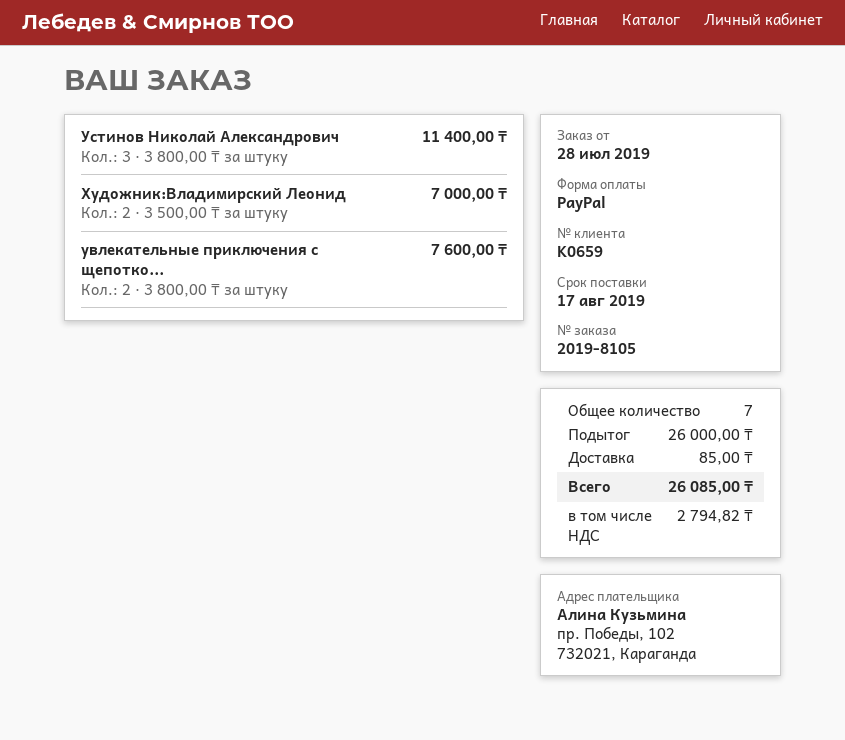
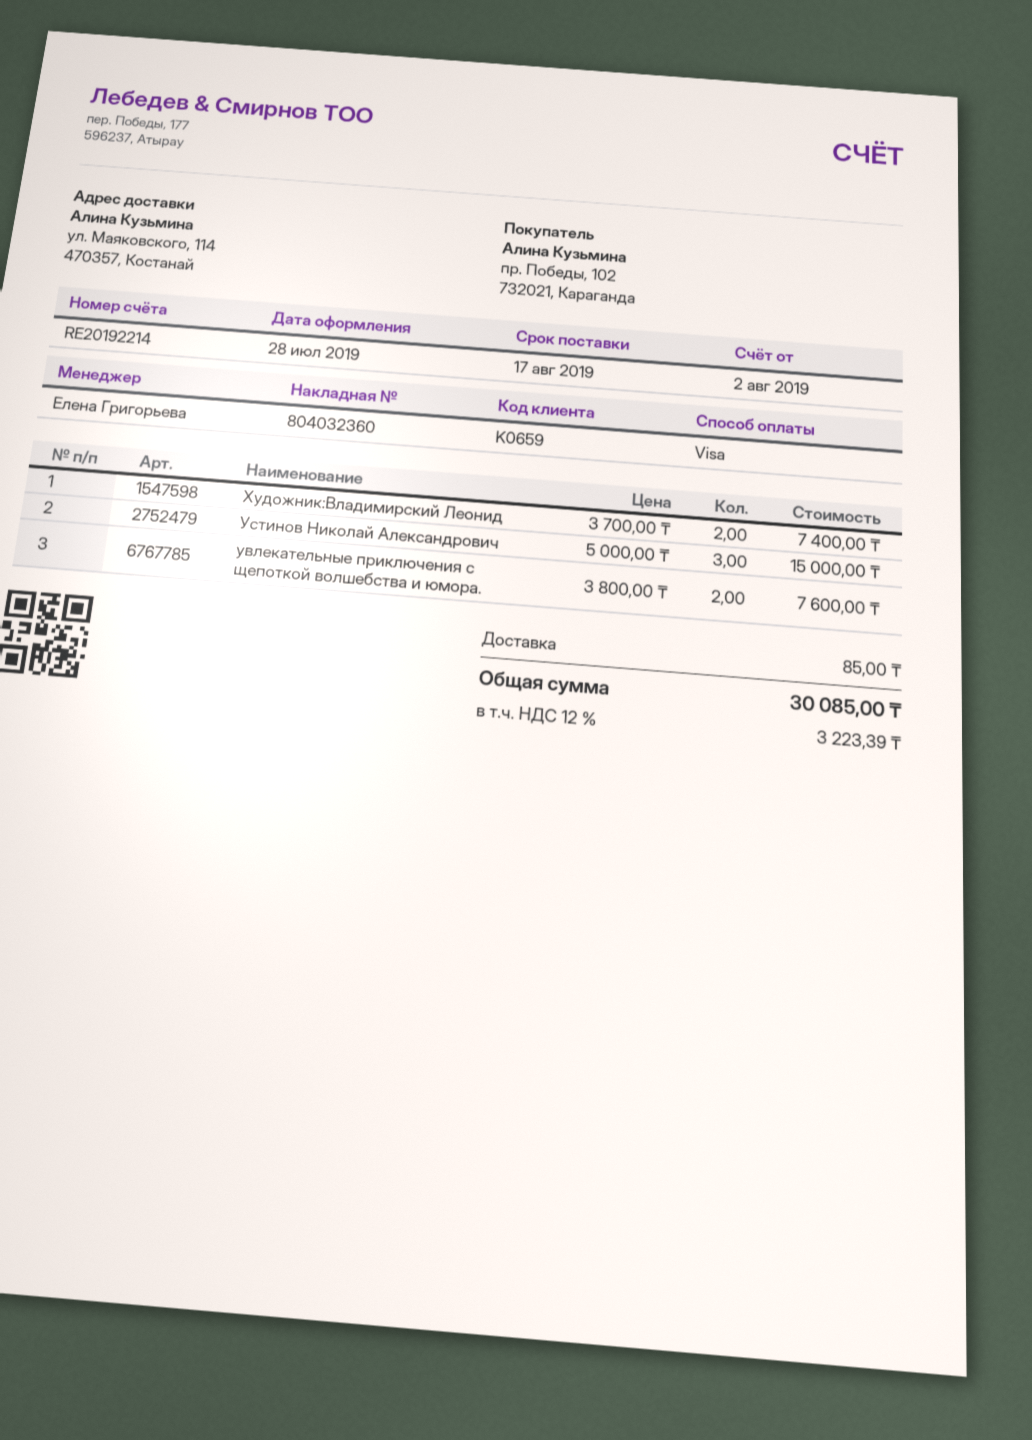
payment method: PayPal -> Visa
Устинов Николай Александрович: 3 x 3800.00 = 11400.00 -> 3 x 5000.00 = 15000.00
Художник:Владимирский Леонид: 2 x 3500.00 = 7000.00 -> 2 x 3700.00 = 7400.00
tax: 2794.82 -> 3223.39
total: 26085.00 -> 30085.00

